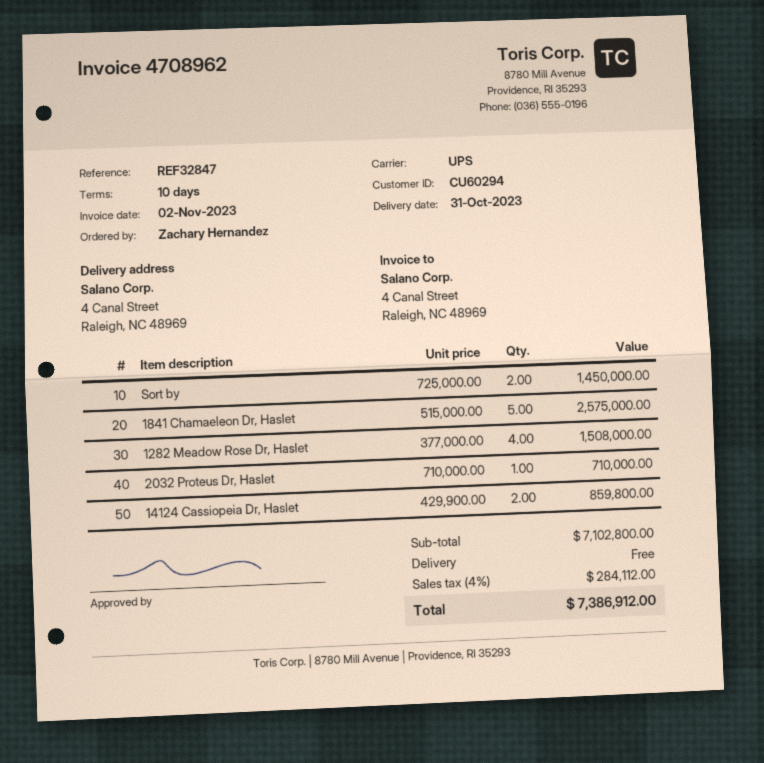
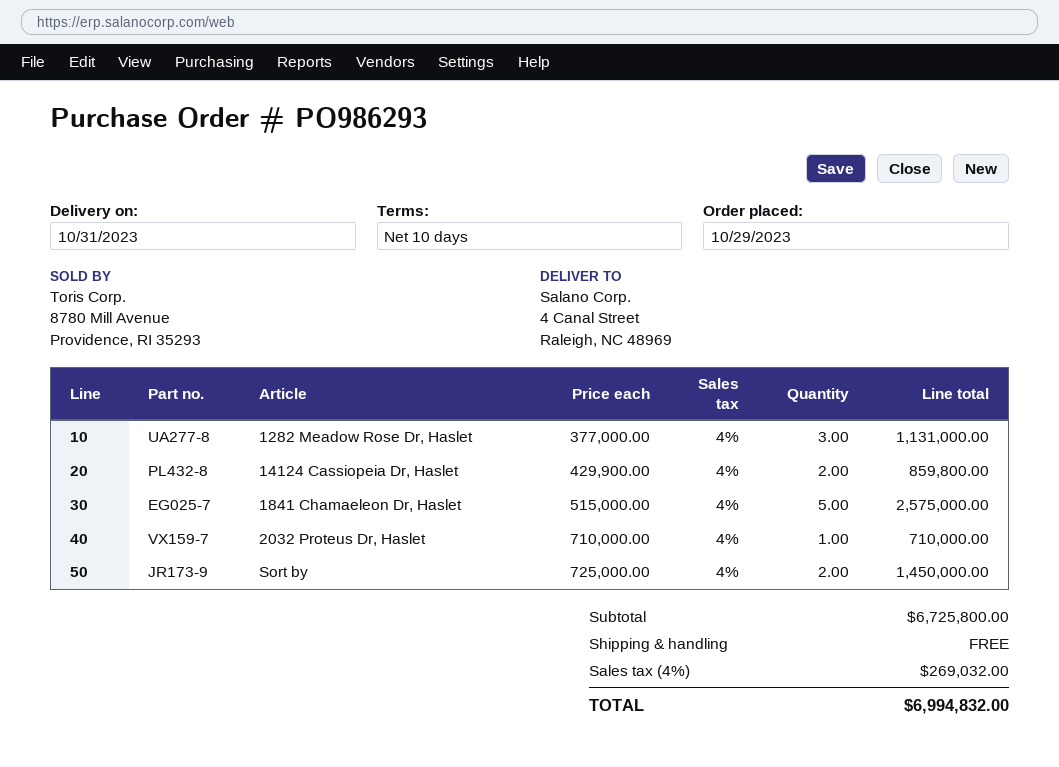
1282 Meadow Rose Dr, Haslet: 4 x 377000.00 = 1508000.00 -> 3 x 377000.00 = 1131000.00
subtotal: 7102800.00 -> 6725800.00
tax: 4% = 284112.00 -> 4% = 269032.00
total: 7386912.00 -> 6994832.00

